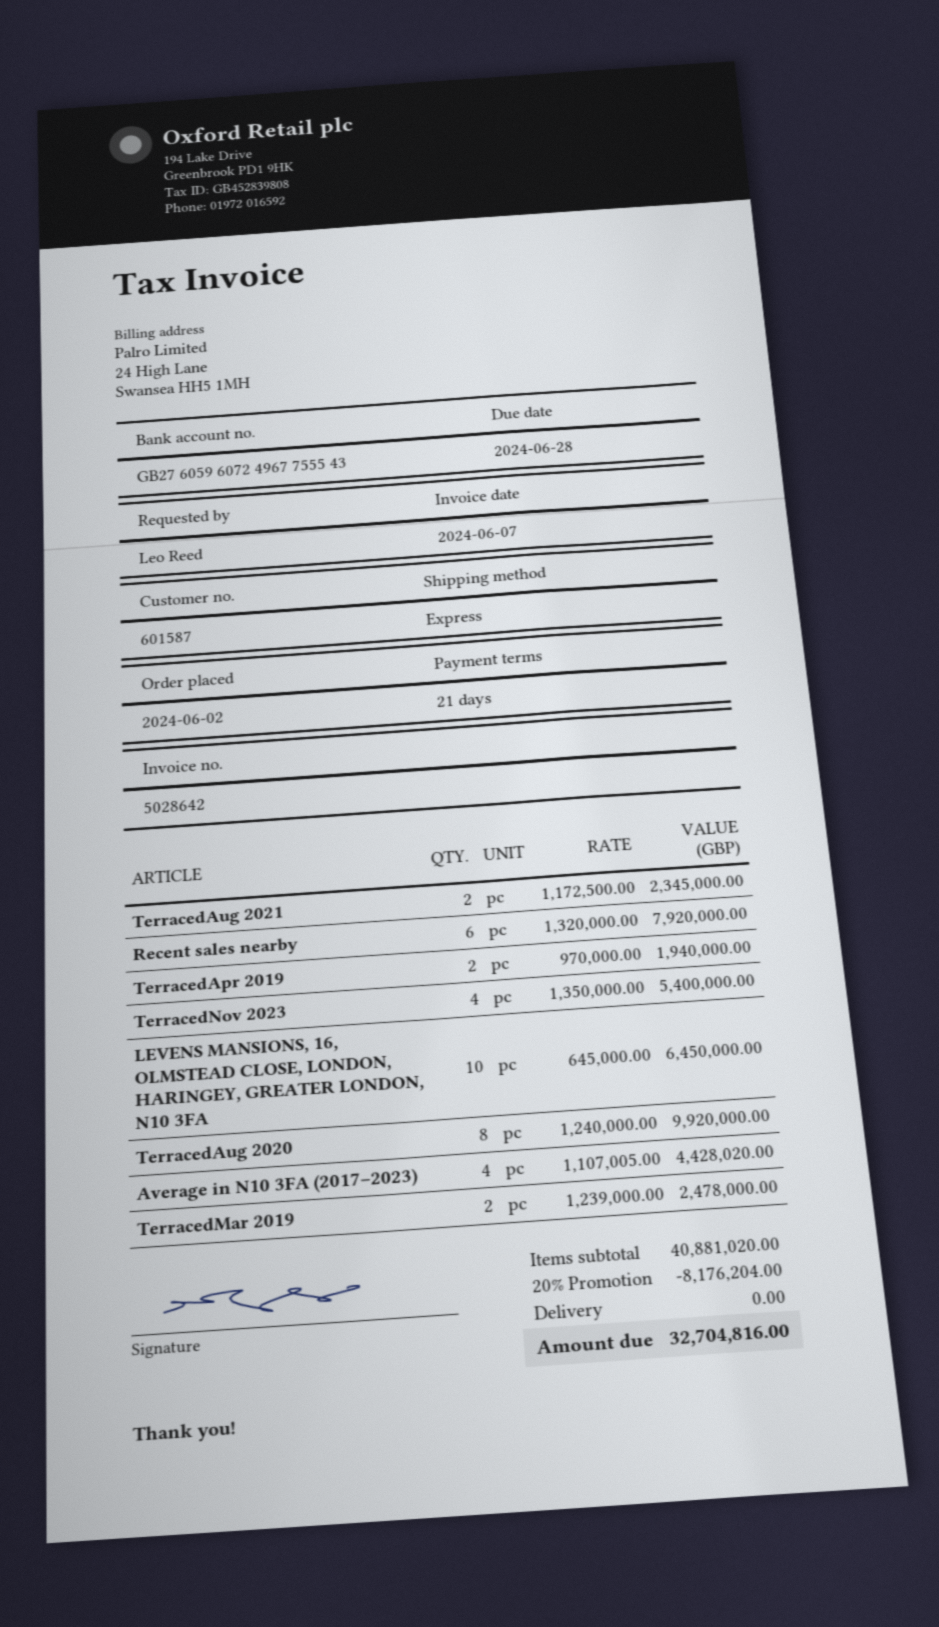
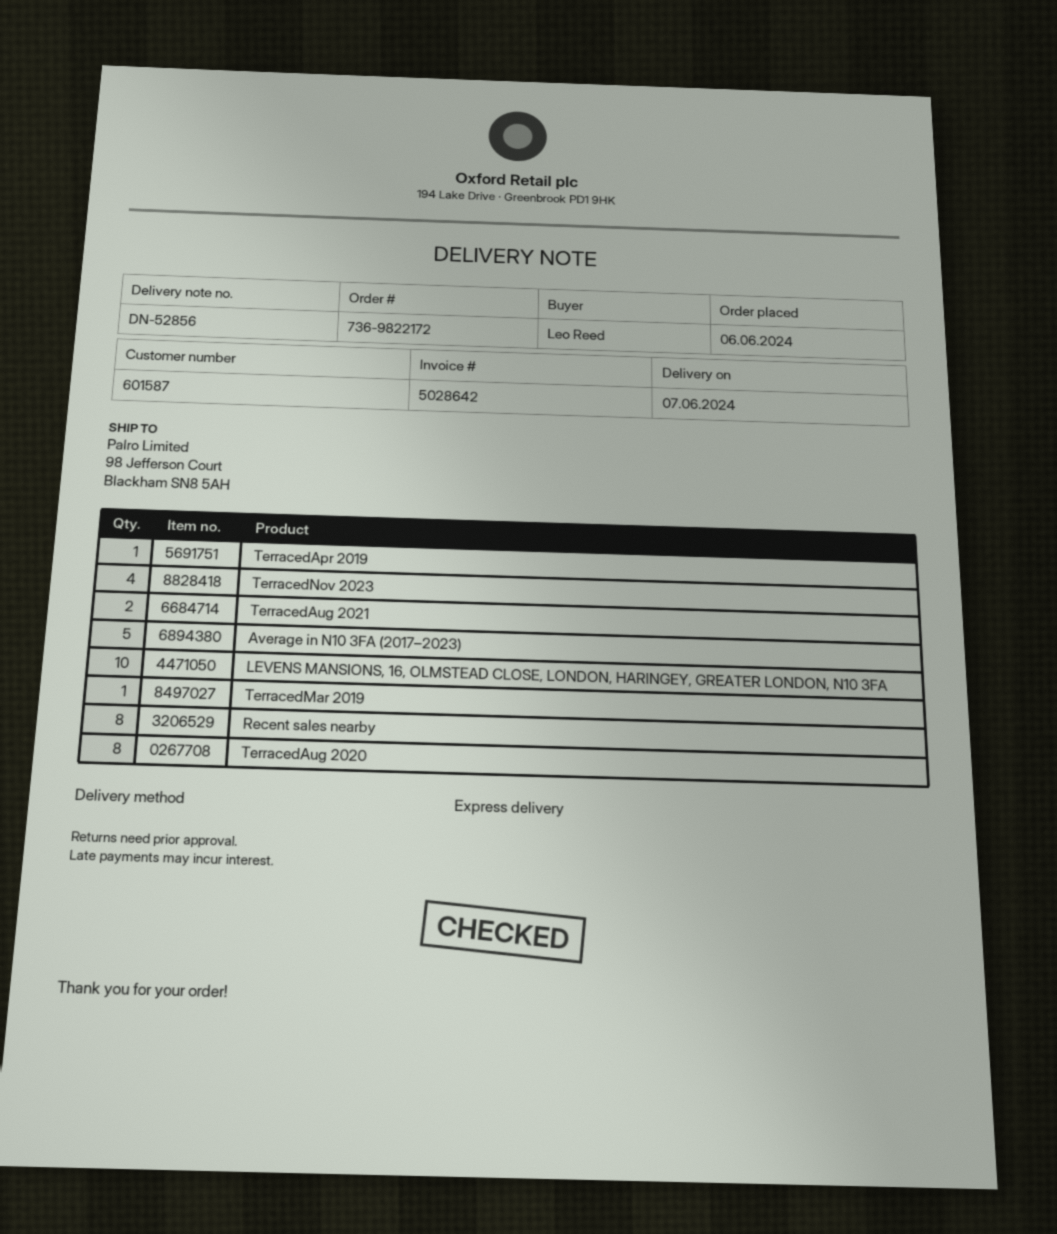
order date: 2024-06-02 -> 2024-06-06
Recent sales nearby: 6 -> 8
TerracedApr 2019: 2 -> 1
Average in N10 3FA (2017–2023): 4 -> 5
TerracedMar 2019: 2 -> 1

